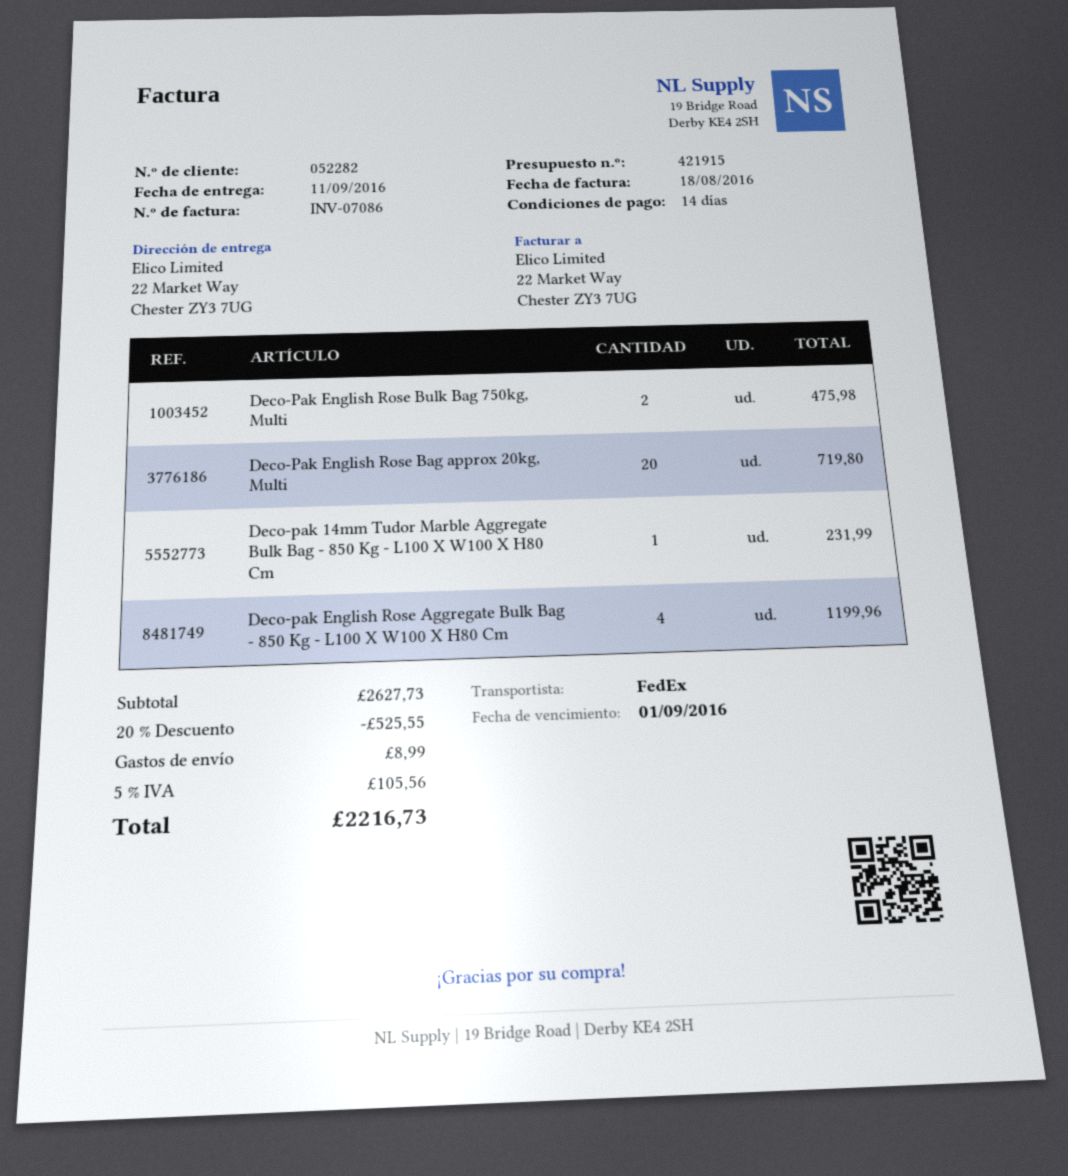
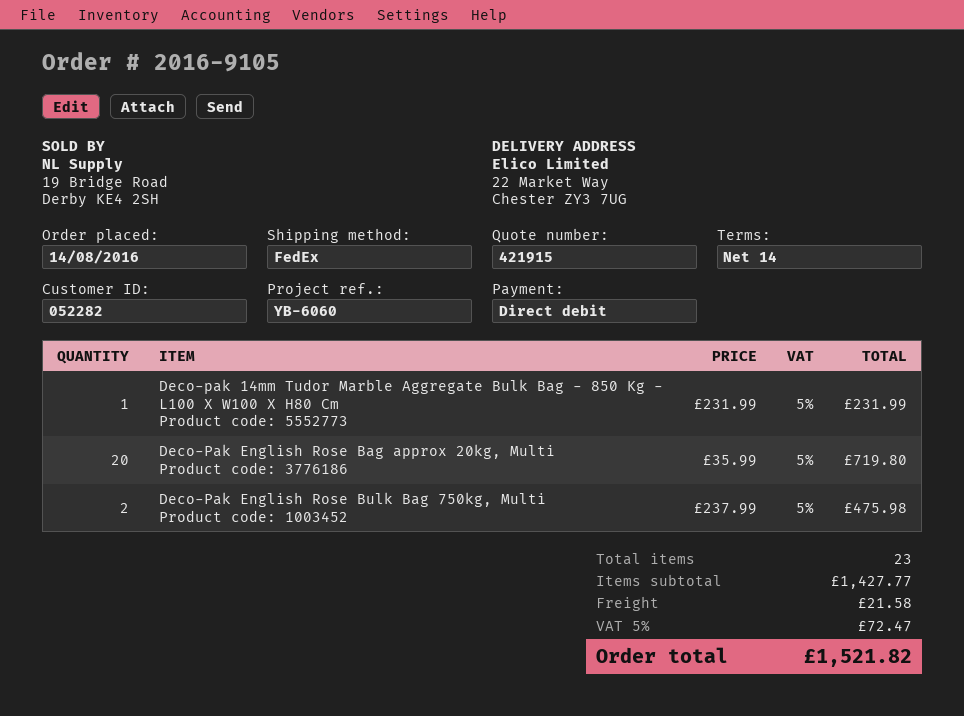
Deco-pak English Rose Aggregate Bulk Bag - 850 Kg - L100 X W100 X H80 Cm: 4 for 1199.96 -> none
subtotal: 2627.73 -> 1427.77
discount: 20% = 525.55 -> none
shipping: 8.99 -> 21.58
tax: 5% = 105.56 -> 5% = 72.47
total: 2216.73 -> 1521.82

